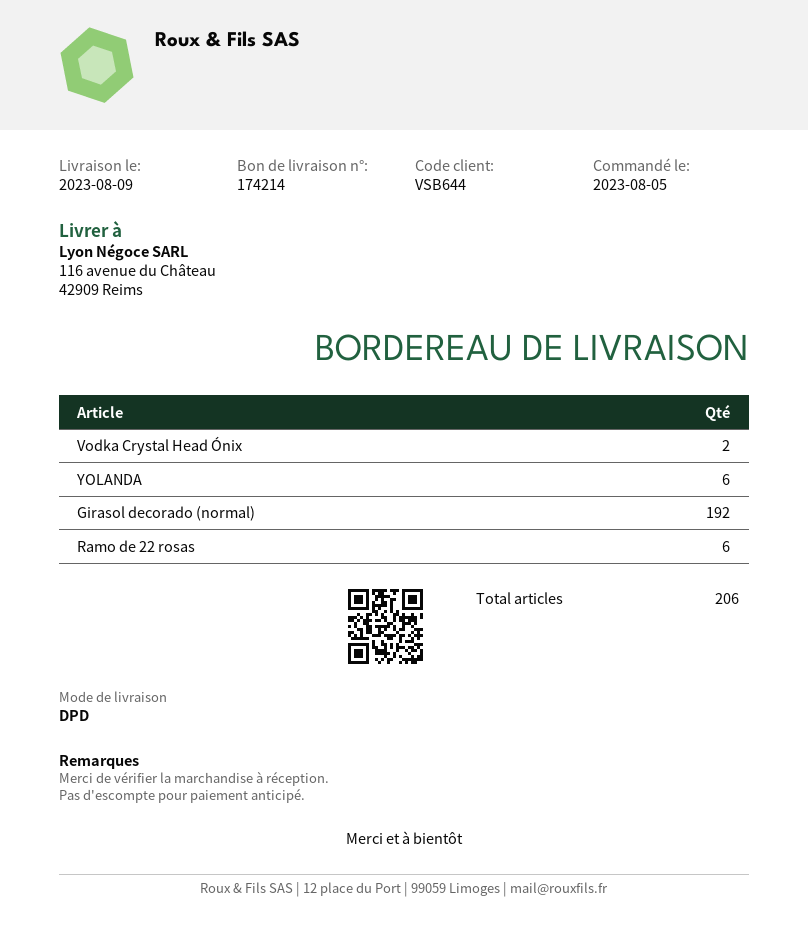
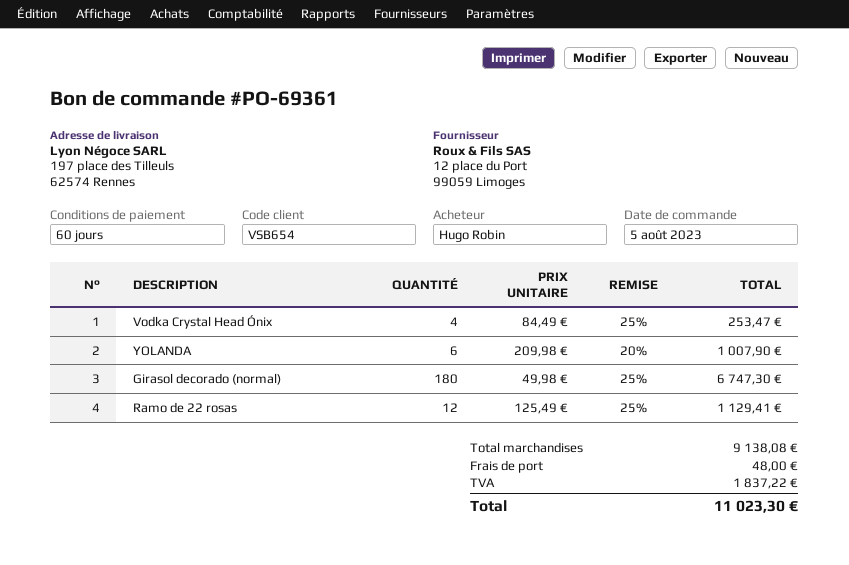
customer number: VSB644 -> VSB654
ship to: 116 avenue du Château, 42909 Reims -> 197 place des Tilleuls, 62574 Rennes
Vodka Crystal Head Ónix: 2 -> 4
Girasol decorado (normal): 192 -> 180
Ramo de 22 rosas: 6 -> 12

